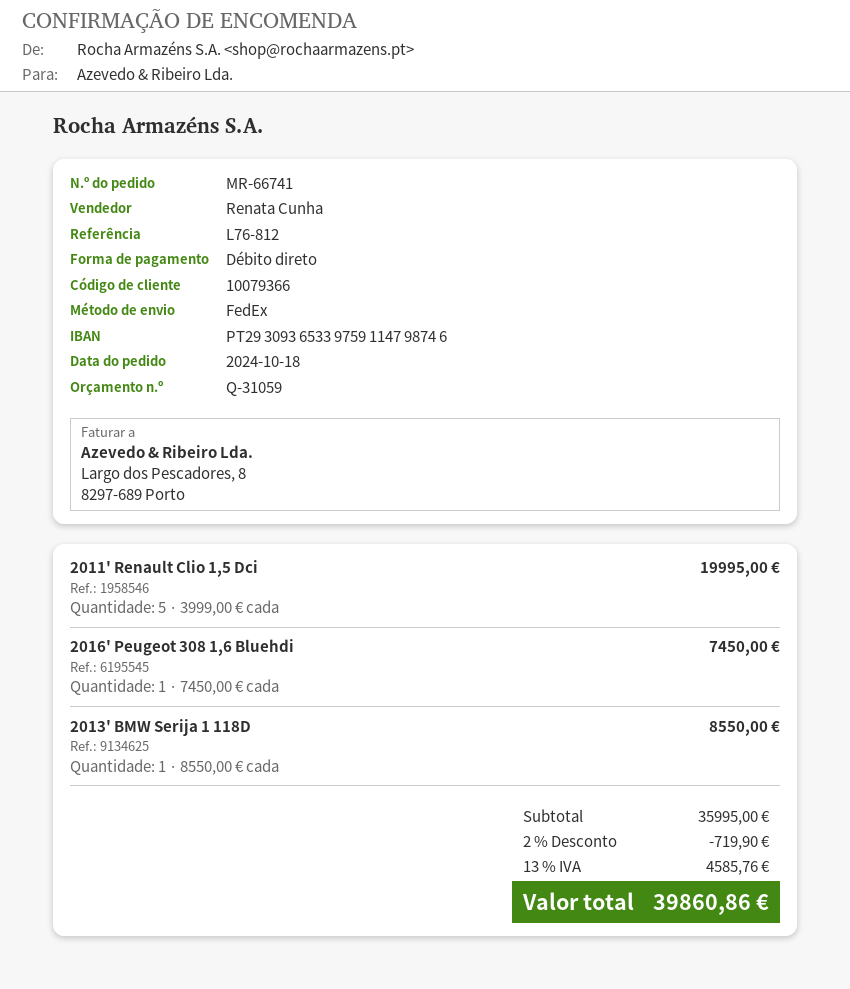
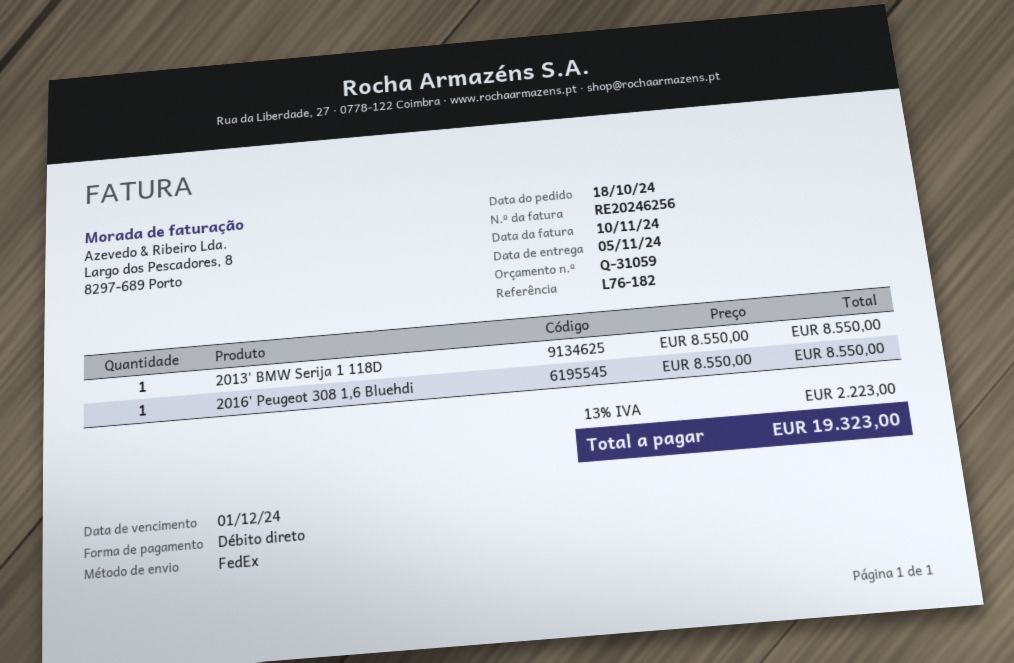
reference: L76-812 -> L76-182
2011' Renault Clio 1,5 Dci: 5 x 3999.00 = 19995.00 -> none
2016' Peugeot 308 1,6 Bluehdi: 1 x 7450.00 = 7450.00 -> 1 x 8550.00 = 8550.00
discount: 2% = 719.90 -> none
tax: 13% = 4585.76 -> 13% = 2223.00
total: 39860.86 -> 19323.00

